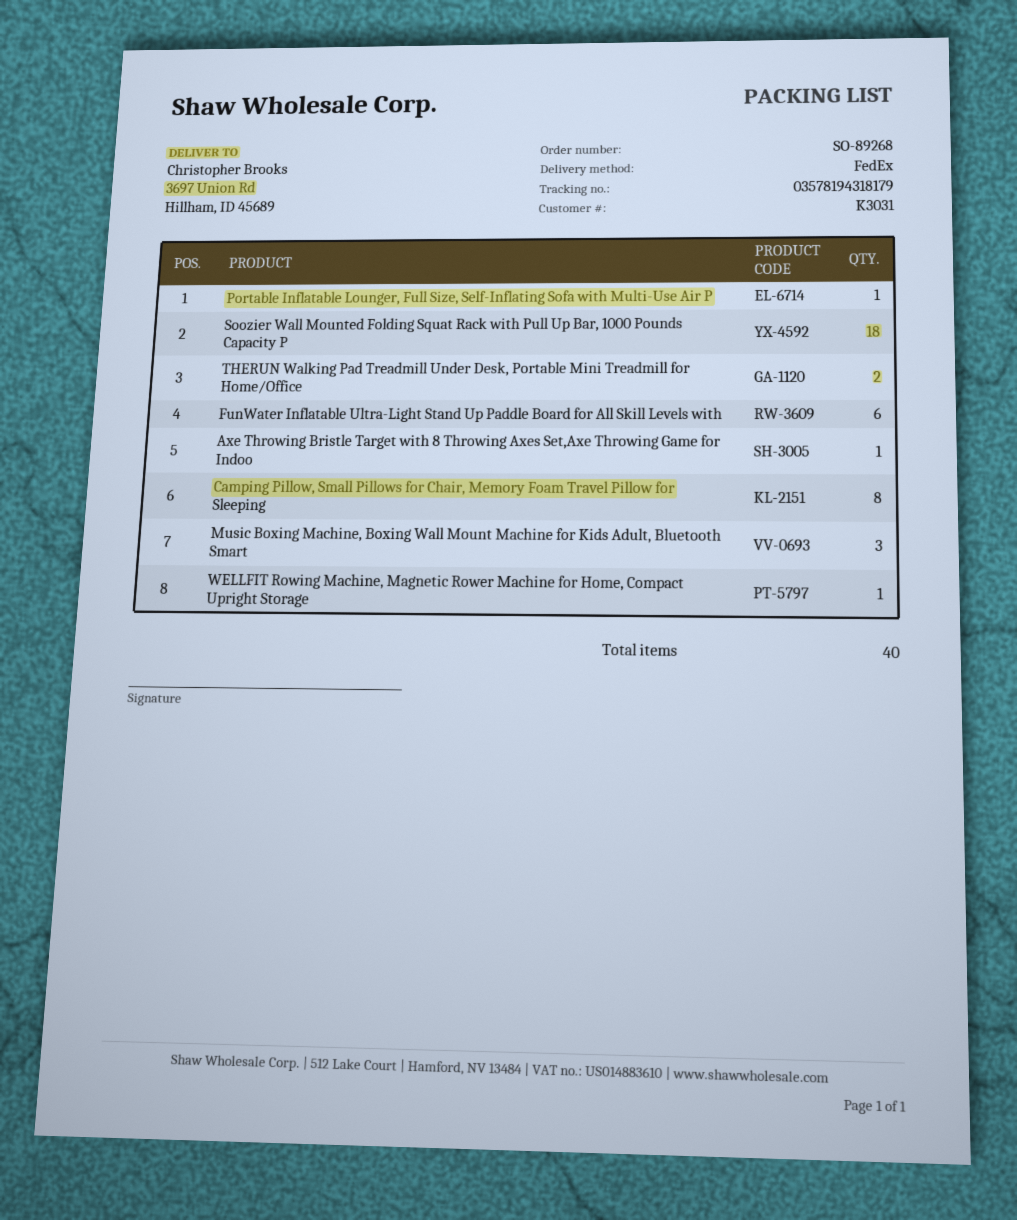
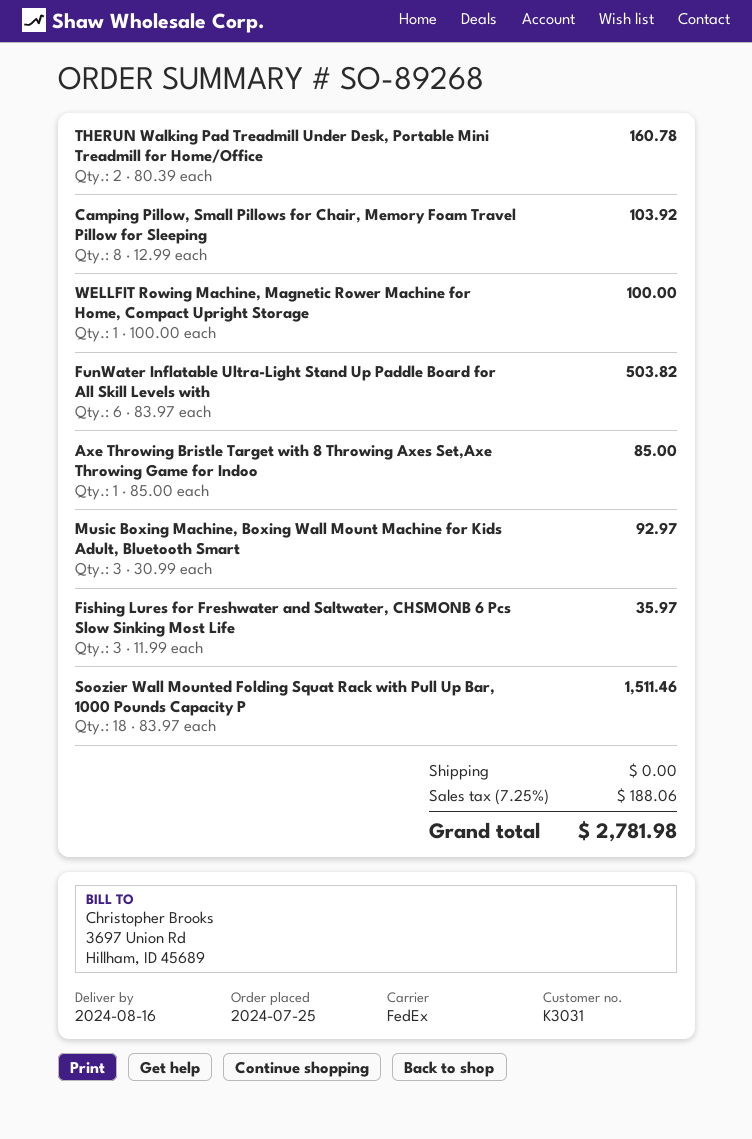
Portable Inflatable Lounger, Full Size, Self-Inflating Sofa with Multi-Use Air P: 1 -> none
Fishing Lures for Freshwater and Saltwater, CHSMONB 6 Pcs Slow Sinking Most Life: none -> 3

